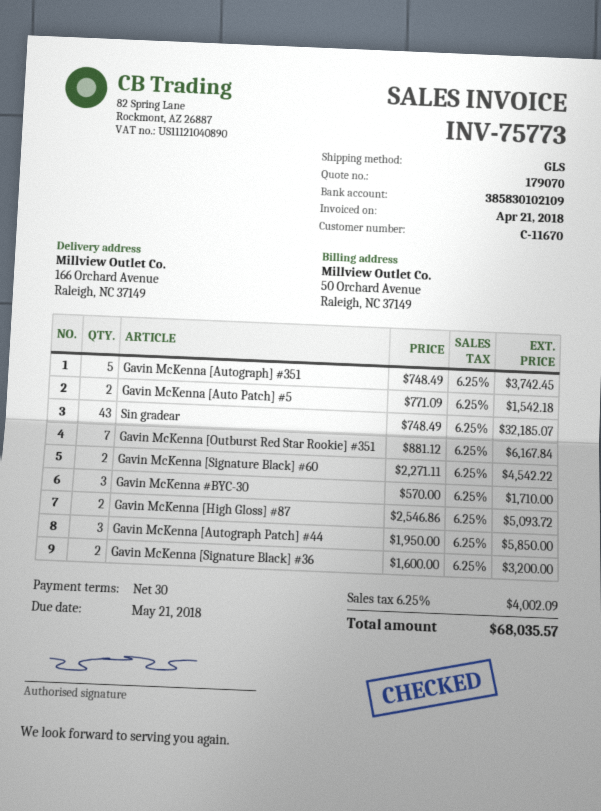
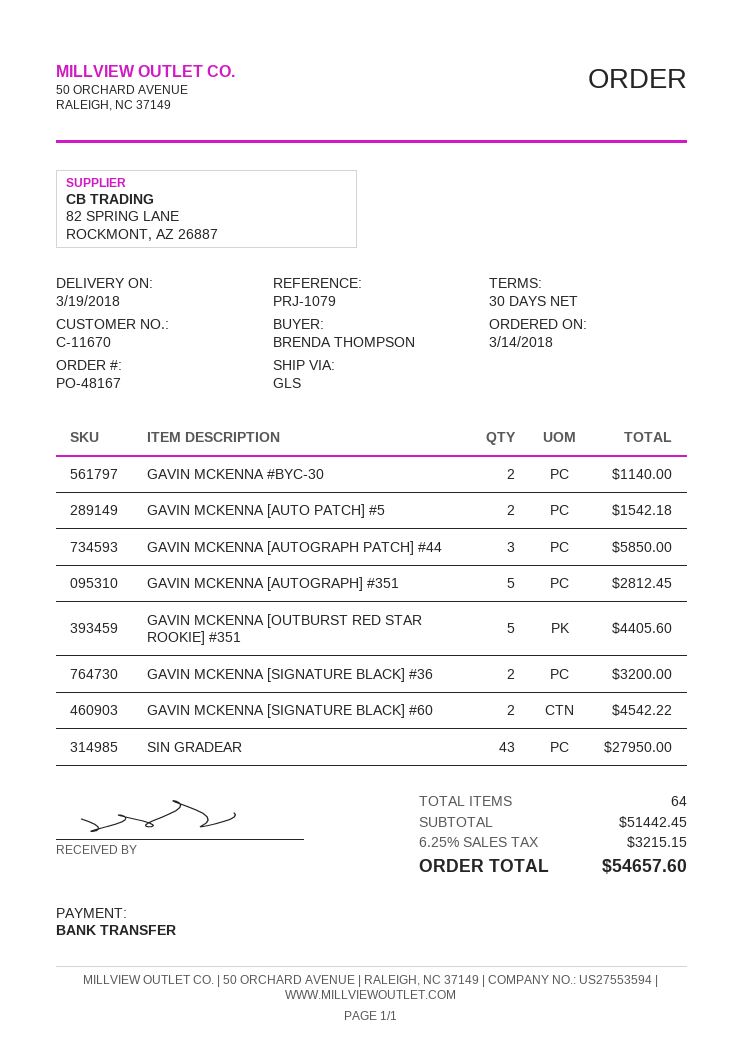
Gavin McKenna [Autograph] #351: 5 for 3742.45 -> 5 for 2812.45
Sin gradear: 43 for 32185.07 -> 43 for 27950.00
Gavin McKenna [Outburst Red Star Rookie] #351: 7 for 6167.84 -> 5 for 4405.60
Gavin McKenna #BYC-30: 3 for 1710.00 -> 2 for 1140.00
Gavin McKenna [High Gloss] #87: 2 for 5093.72 -> none
tax: 6.25% = 4002.09 -> 6.25% = 3215.15
total: 68035.57 -> 54657.60

